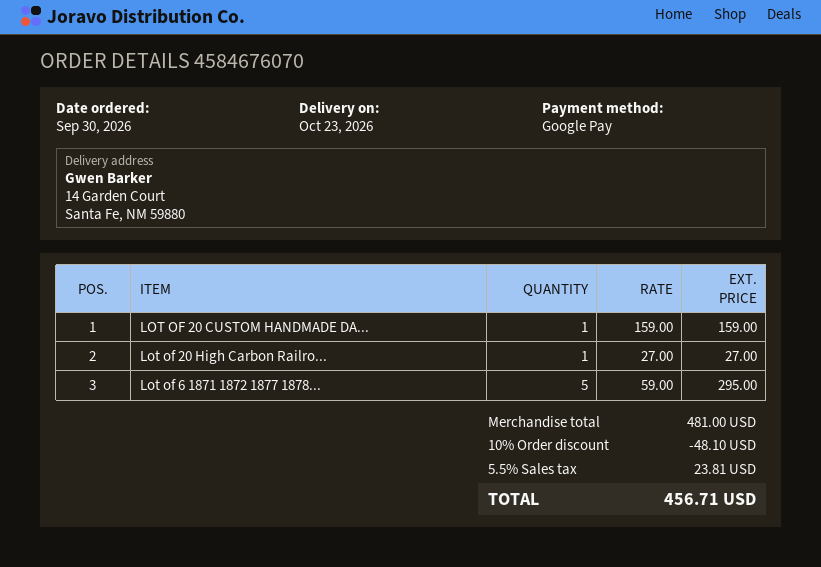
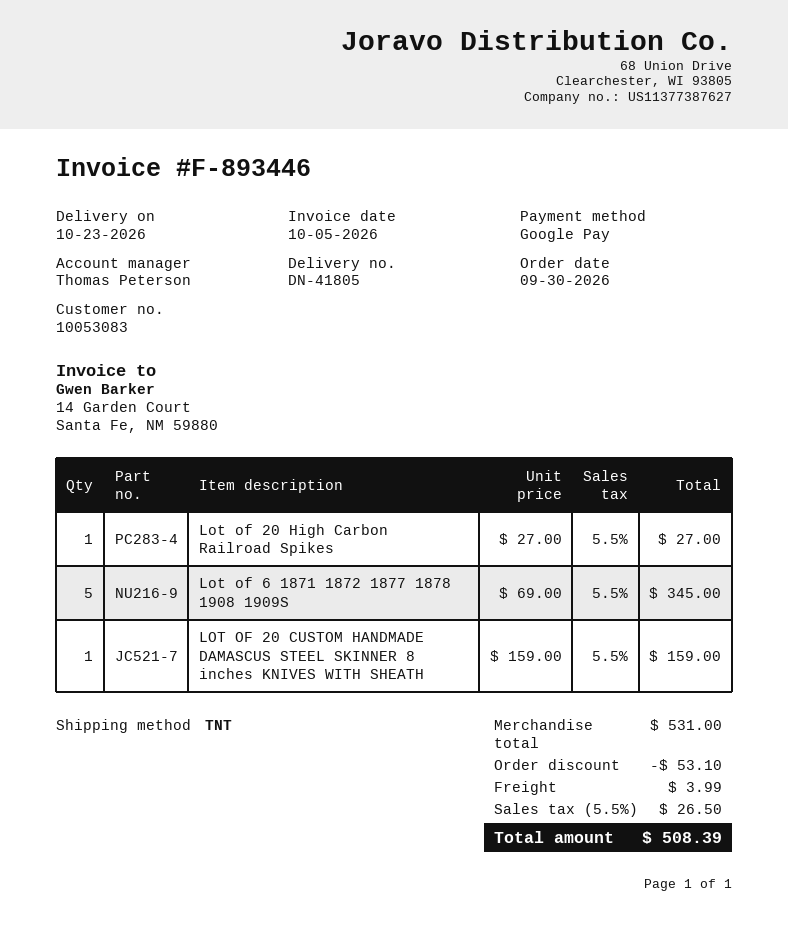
Lot of 6 1871 1872 1877 1878...: 5 x 59.00 = 295.00 -> 5 x 69.00 = 345.00
subtotal: 481.00 -> 531.00
discount: 48.10 -> 53.10
shipping: none -> 3.99
tax: 5.5% = 23.81 -> 5.5% = 26.50
total: 456.71 -> 508.39

